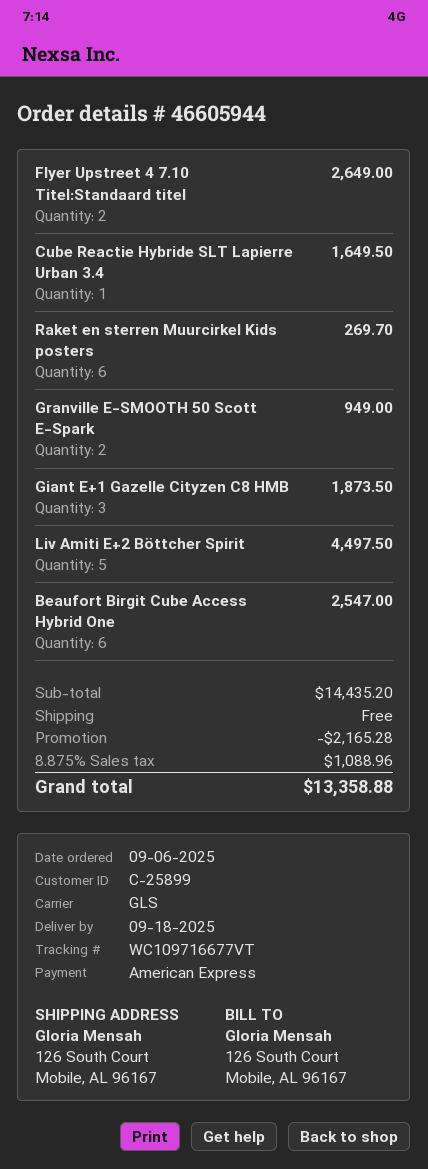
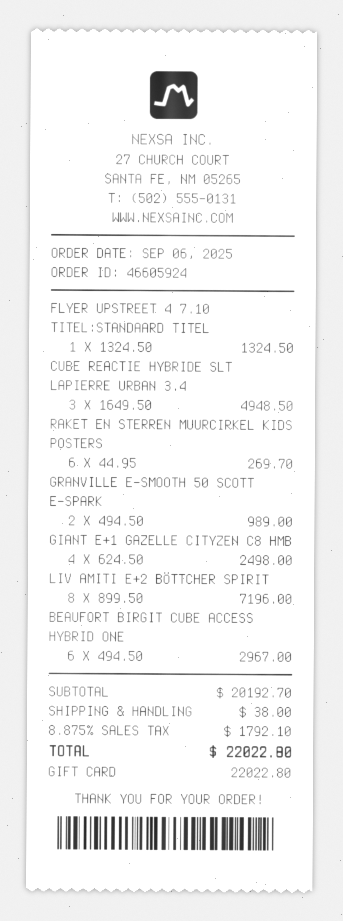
order number: 46605944 -> 46605924
payment method: American Express -> gift card
Flyer Upstreet 4 7.10 Titel:Standaard titel: 2 for 2649.00 -> 1 for 1324.50
Cube Reactie Hybride SLT Lapierre Urban 3.4: 1 for 1649.50 -> 3 for 4948.50
Granville E-SMOOTH 50 Scott E-Spark: 2 for 949.00 -> 2 for 989.00
Giant E+1 Gazelle Cityzen C8 HMB: 3 for 1873.50 -> 4 for 2498.00
Liv Amiti E+2 Böttcher Spirit: 5 for 4497.50 -> 8 for 7196.00
Beaufort Birgit Cube Access Hybrid One: 6 for 2547.00 -> 6 for 2967.00
subtotal: 14435.20 -> 20192.70
discount: 2165.28 -> none
shipping: 0.00 -> 38.00
tax: 8.875% = 1088.96 -> 8.875% = 1792.10
total: 13358.88 -> 22022.80

